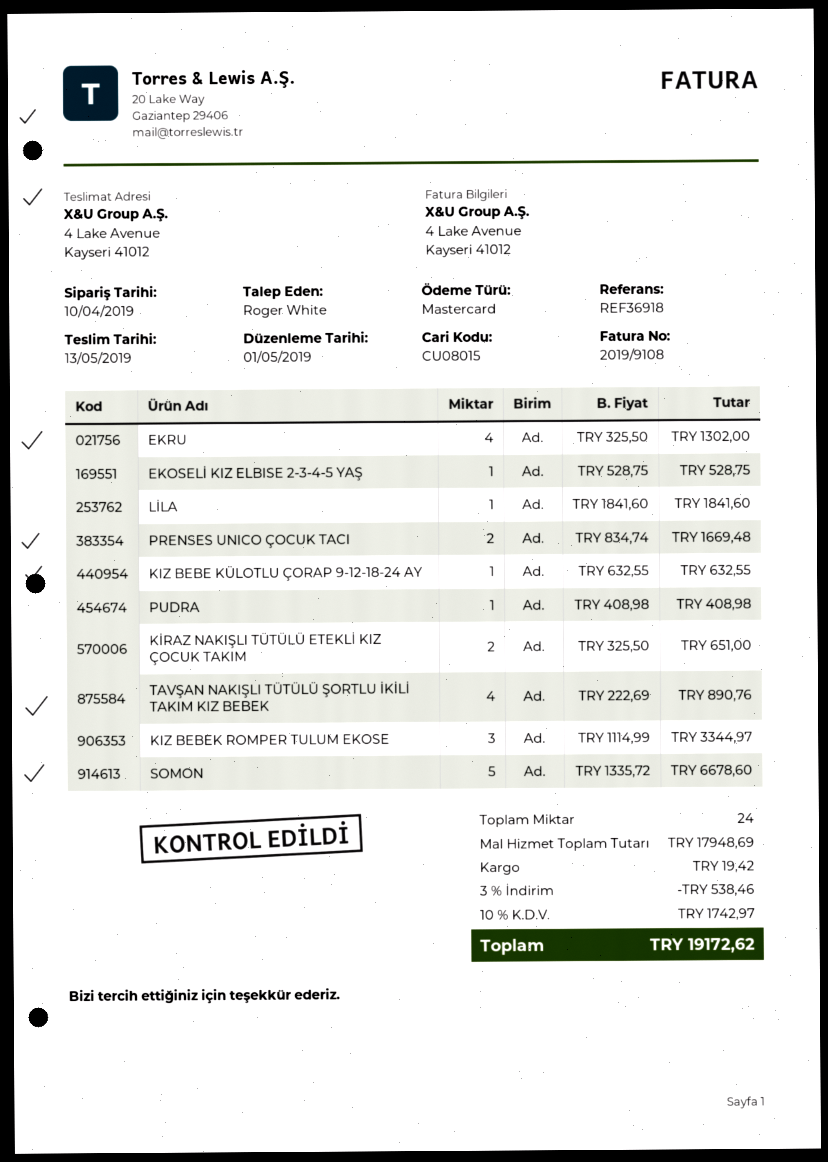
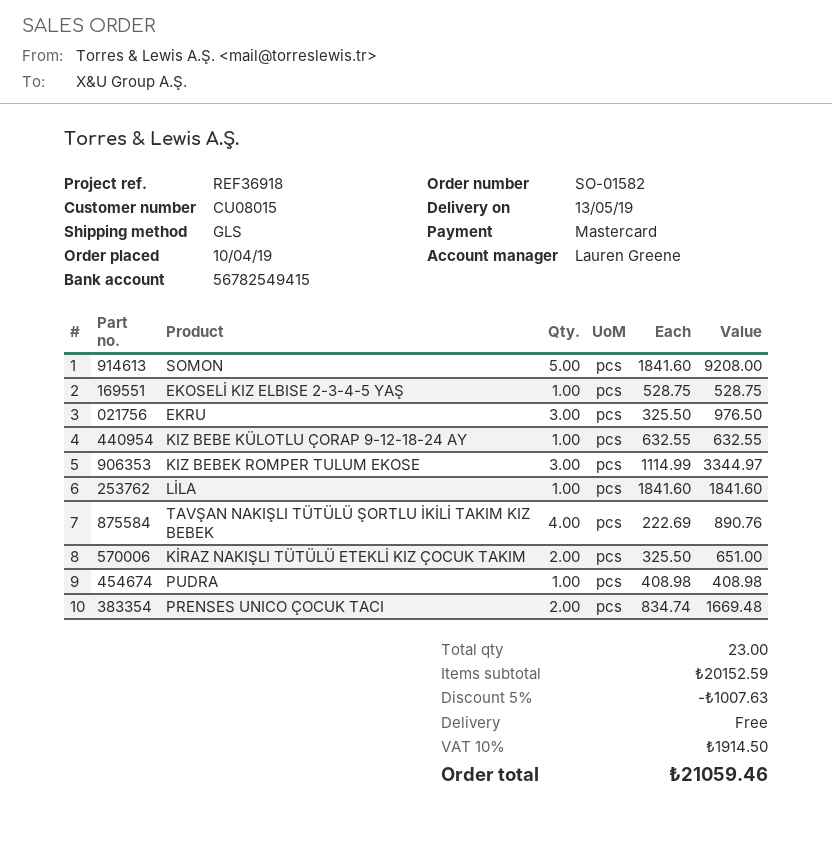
EKRU: 4 x 325.50 = 1302.00 -> 3 x 325.50 = 976.50
SOMON: 5 x 1335.72 = 6678.60 -> 5 x 1841.60 = 9208.00
total quantity: 24 -> 23
subtotal: 17948.69 -> 20152.59
discount: 3% = 538.46 -> 5% = 1007.63
shipping: 19.42 -> 0.00
tax: 10% = 1742.97 -> 10% = 1914.50
total: 19172.62 -> 21059.46

